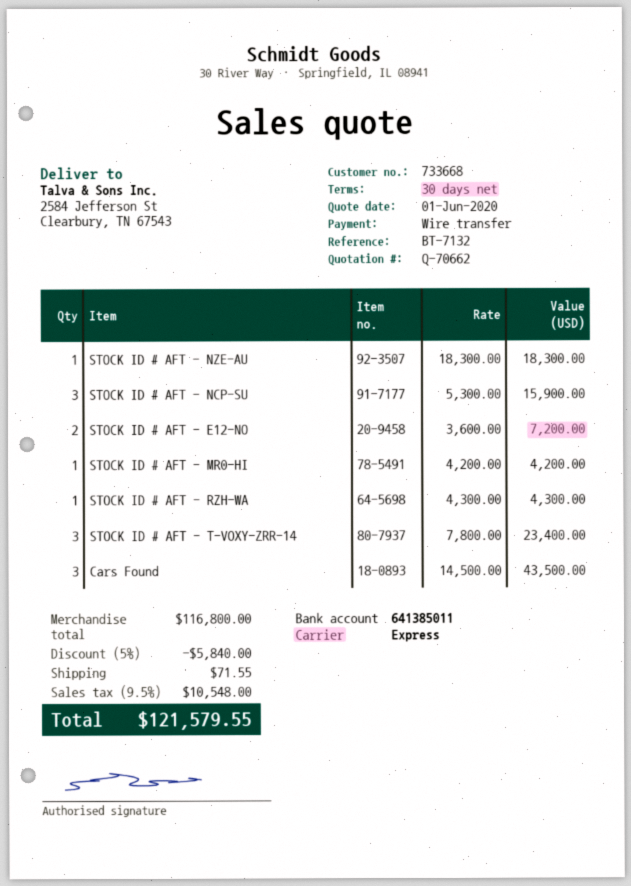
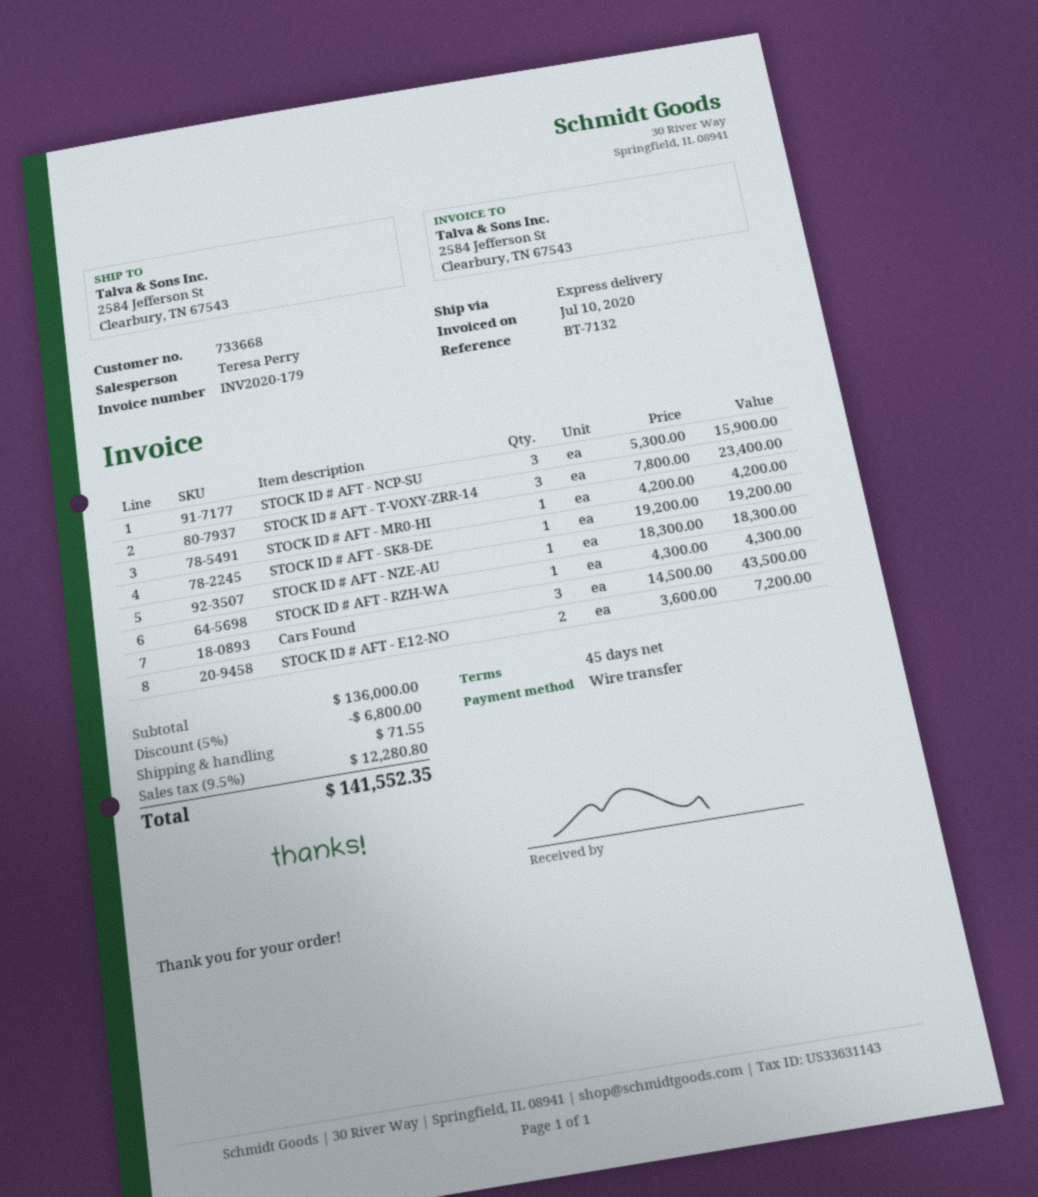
payment terms: 30 days -> 45 days
STOCK ID # AFT - SK8-DE: none -> 1 x 19200.00 = 19200.00
subtotal: 116800.00 -> 136000.00
discount: 5% = 5840.00 -> 5% = 6800.00
tax: 9.5% = 10548.00 -> 9.5% = 12280.80
total: 121579.55 -> 141552.35

